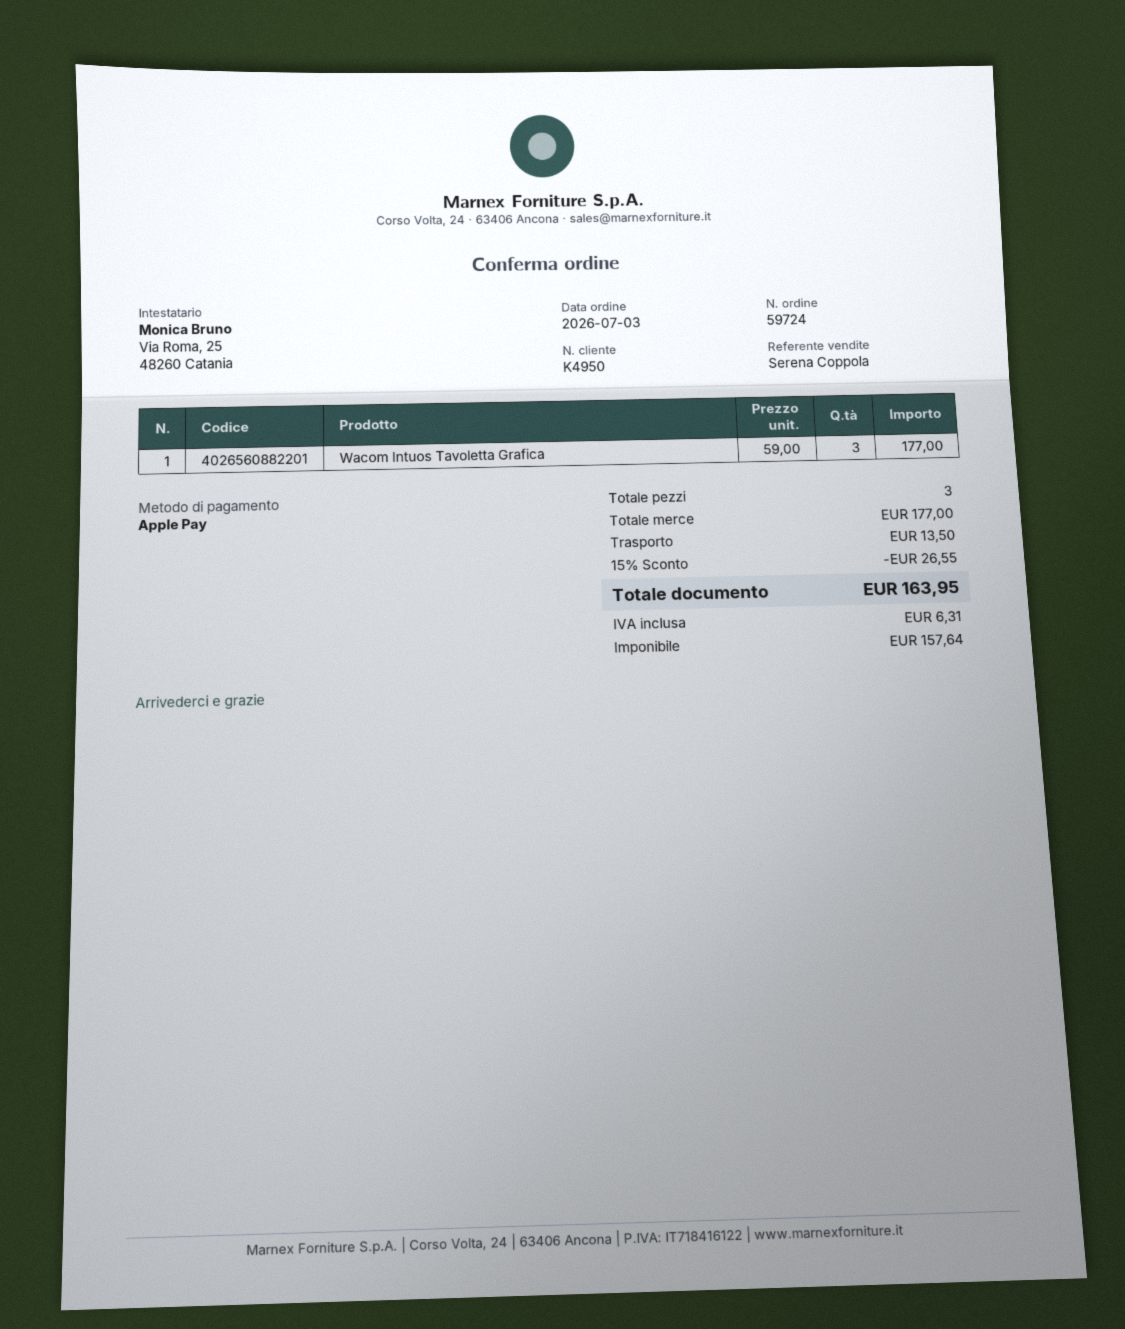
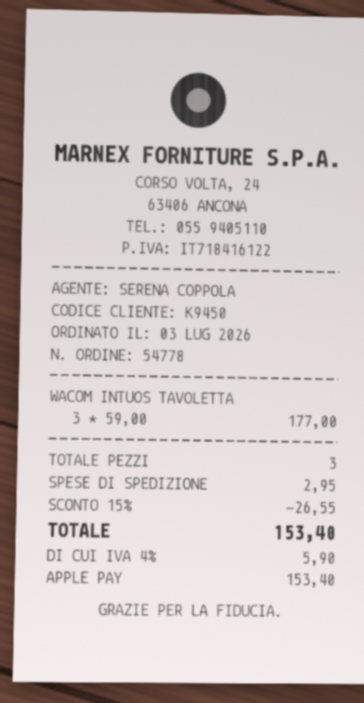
order number: 59724 -> 54778
customer number: K4950 -> K9450
shipping: 13.50 -> 2.95
tax: 6.31 -> 5.90
total: 163.95 -> 153.40

